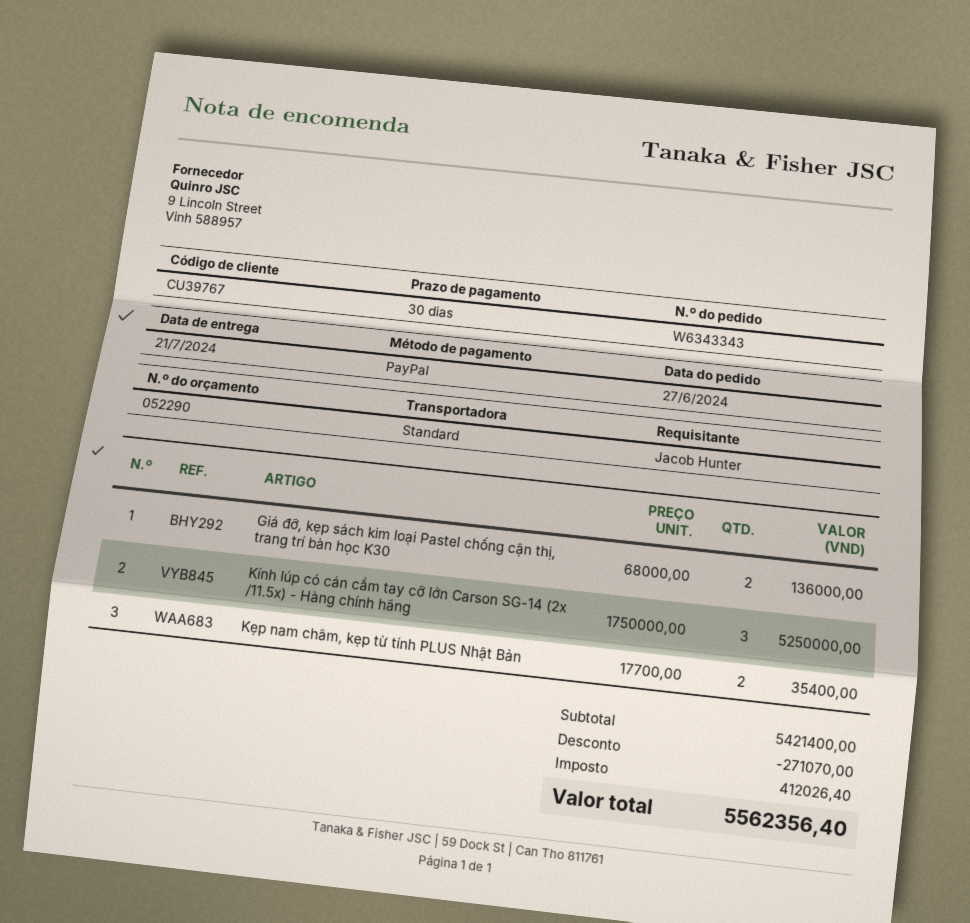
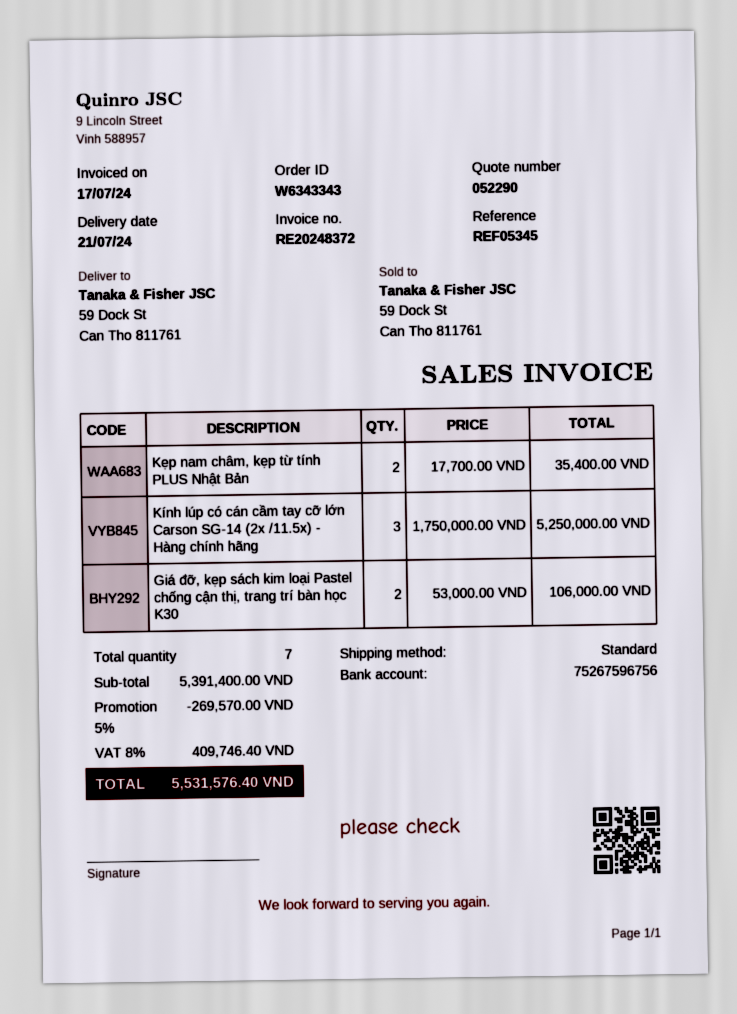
Giá đỡ, kẹp sách kim loại Pastel chống cận thị, trang trí bàn học K30: 2 x 68000.00 = 136000.00 -> 2 x 53000.00 = 106000.00
subtotal: 5421400.00 -> 5391400.00
discount: 271070.00 -> 269570.00
tax: 412026.40 -> 409746.40
total: 5562356.40 -> 5531576.40

